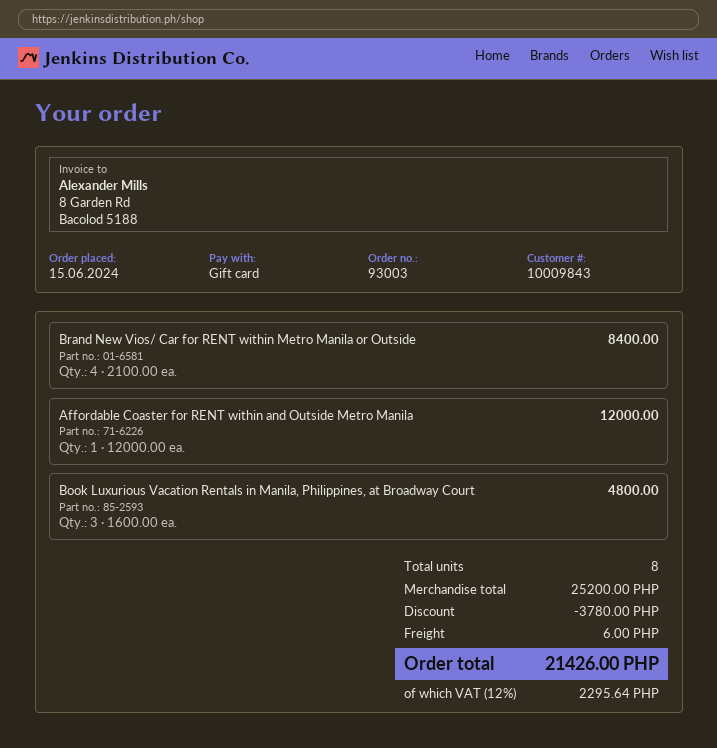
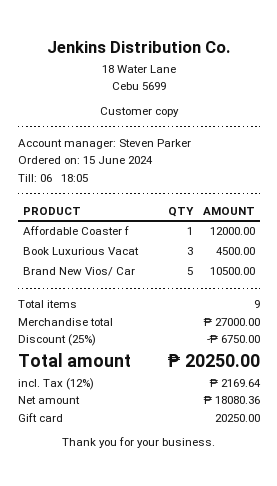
Brand New Vios/ Car for RENT within Metro Manila or Outside: 4 for 8400.00 -> 5 for 10500.00
Book Luxurious Vacation Rentals in Manila, Philippines, at Broadway Court: 3 for 4800.00 -> 3 for 4500.00
total quantity: 8 -> 9
subtotal: 25200.00 -> 27000.00
discount: 3780.00 -> 6750.00
shipping: 6.00 -> none
tax: 12% = 2295.64 -> 12% = 2169.64
total: 21426.00 -> 20250.00

